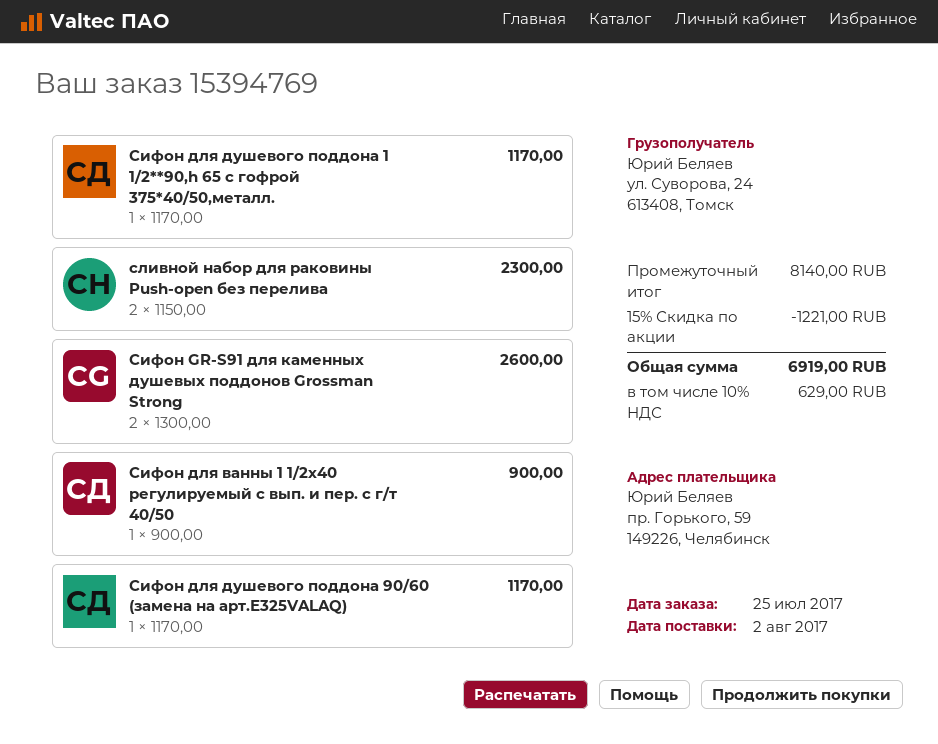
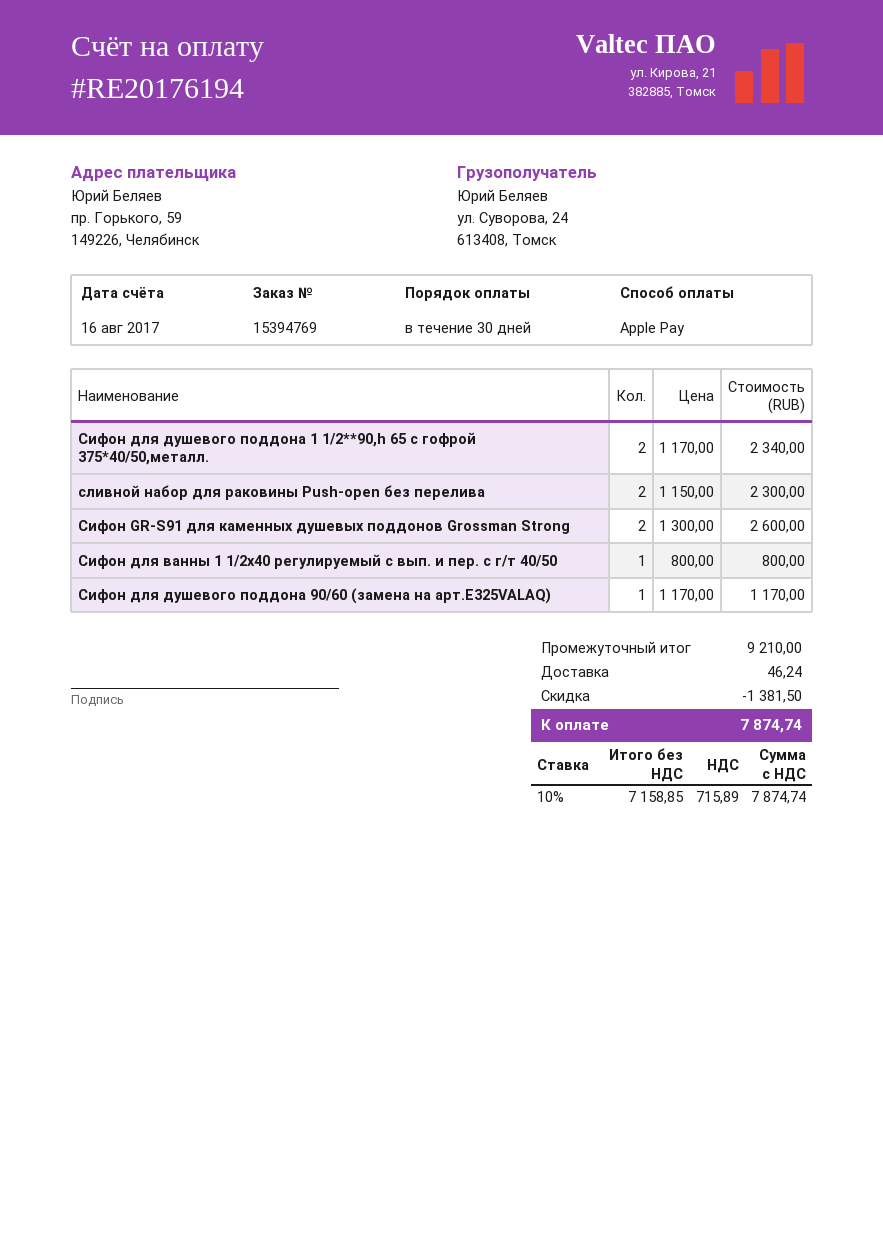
Сифон для душевого поддона 1 1/2**90,h 65 с гофрой 375*40/50,металл.: 1 x 1170.00 = 1170.00 -> 2 x 1170.00 = 2340.00
Сифон для ванны 1 1/2х40 регулируемый с вып. и пер. с г/т 40/50: 1 x 900.00 = 900.00 -> 1 x 800.00 = 800.00
subtotal: 8140.00 -> 9210.00
discount: 1221.00 -> 1381.50
shipping: none -> 46.24
tax: 10% = 629.00 -> 10% = 715.89
total: 6919.00 -> 7874.74

